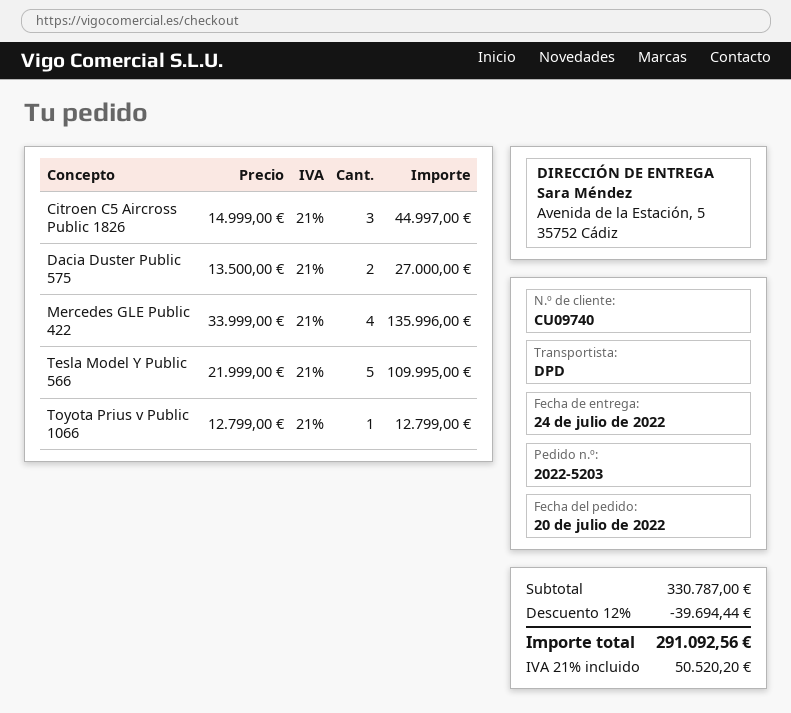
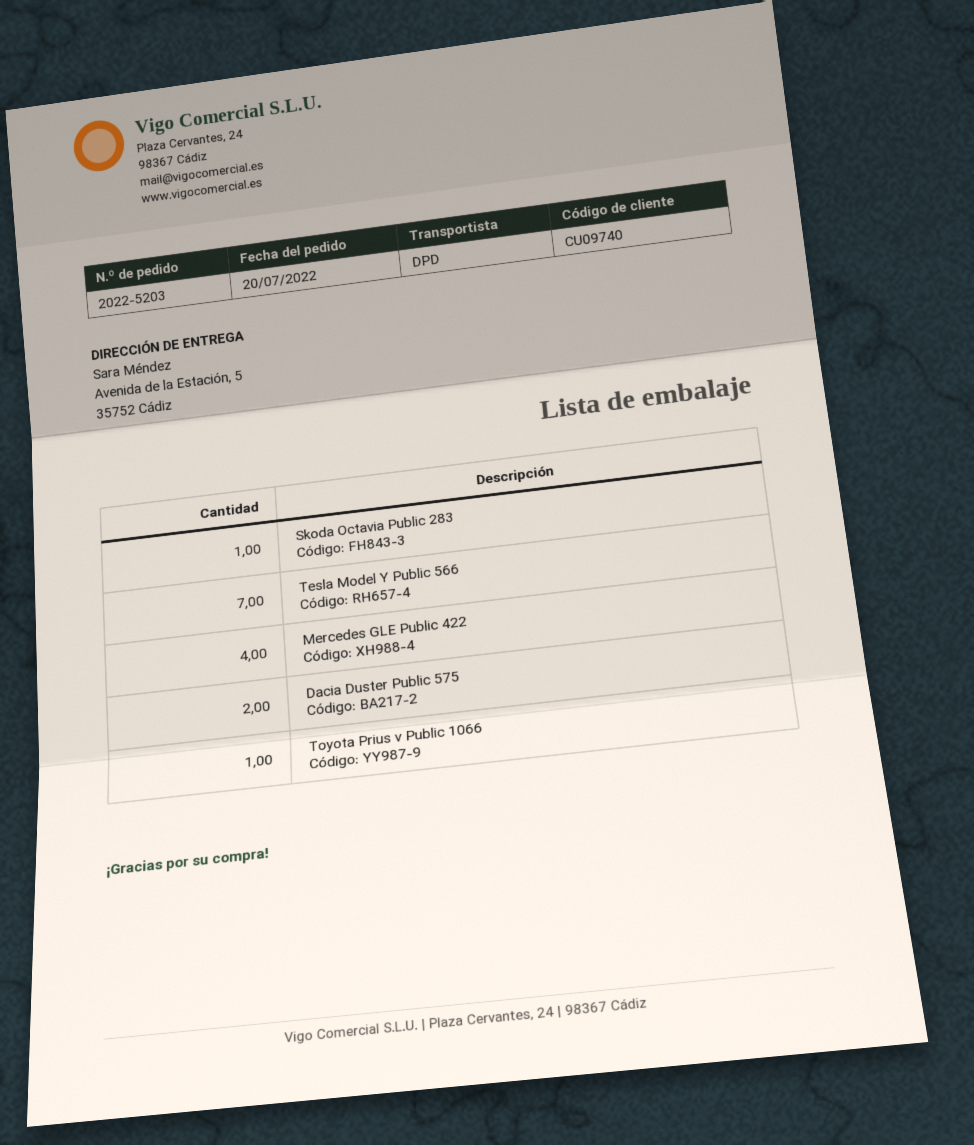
Citroen C5 Aircross Public 1826: 3 -> none
Tesla Model Y Public 566: 5 -> 7
Skoda Octavia Public 283: none -> 1

